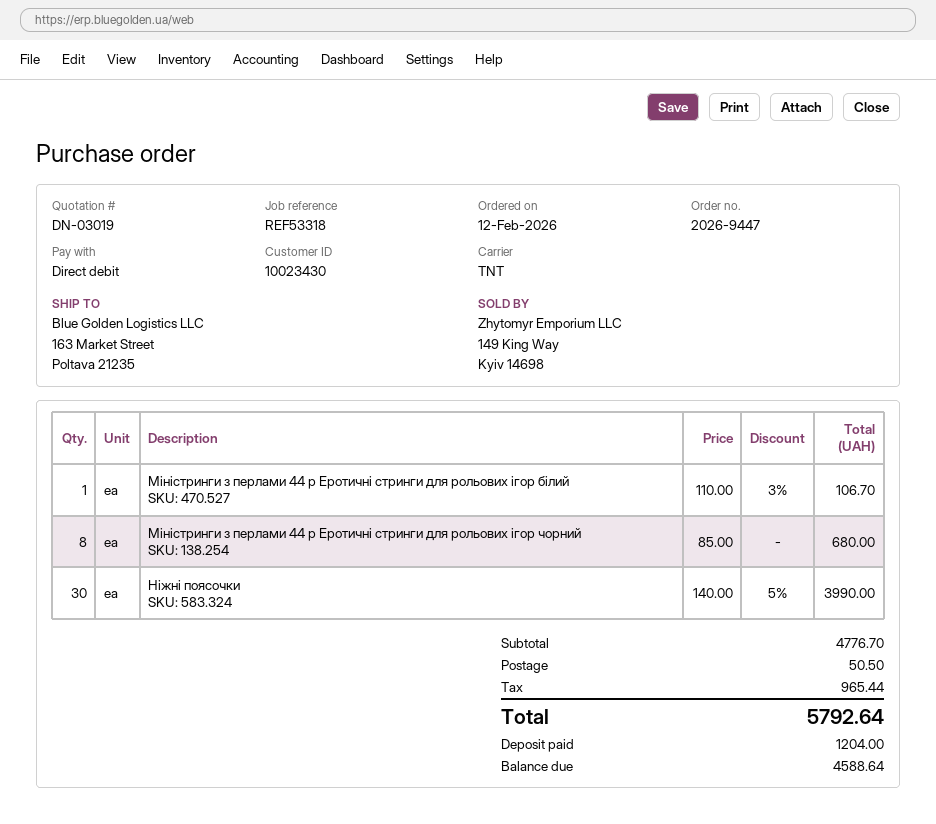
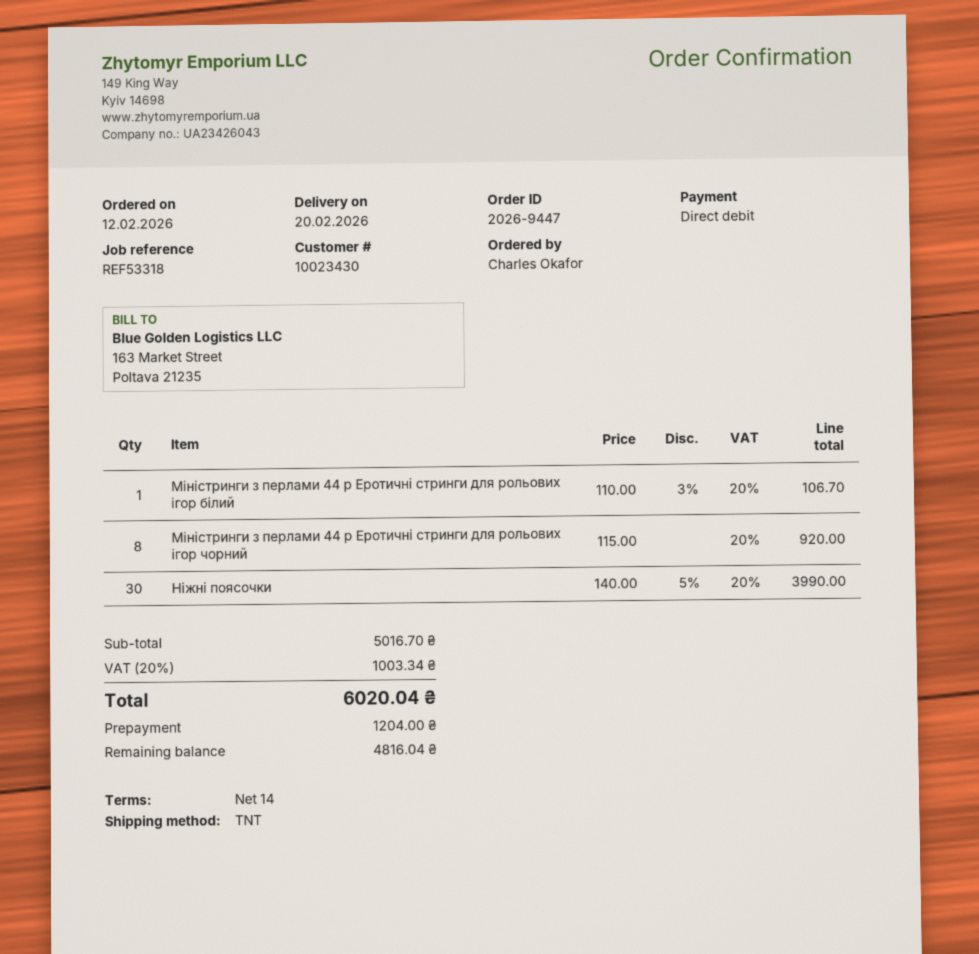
Міністринги з перлами 44 р Еротичні стринги для рольових ігор чорний: 8 x 85.00 = 680.00 -> 8 x 115.00 = 920.00
subtotal: 4776.70 -> 5016.70
shipping: 50.50 -> none
tax: 965.44 -> 1003.34
total: 5792.64 -> 6020.04
balance: 4588.64 -> 4816.04

